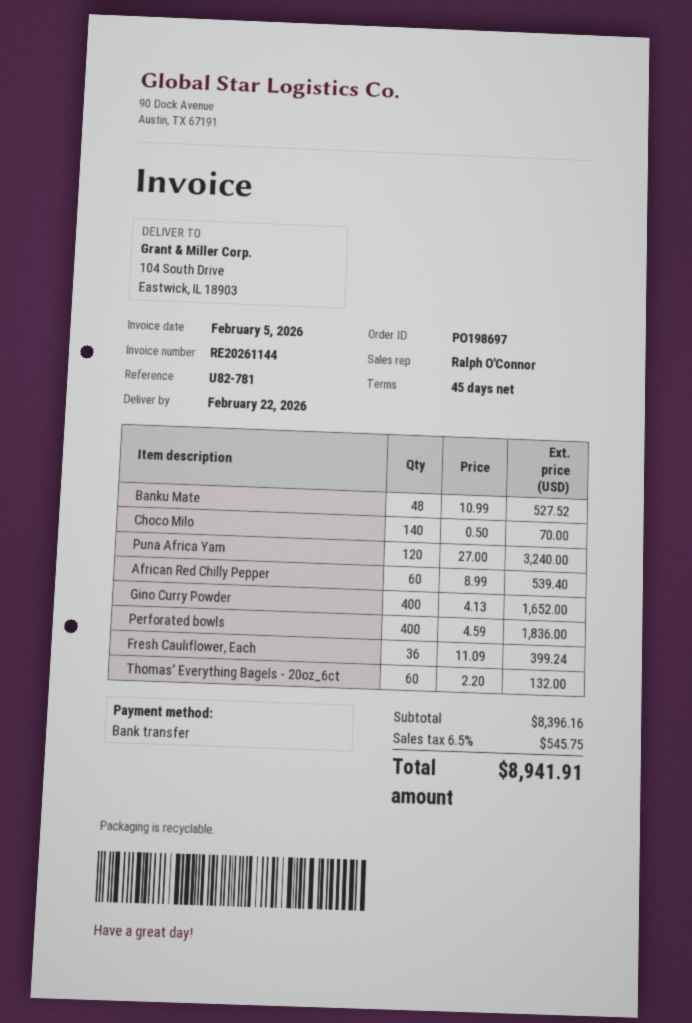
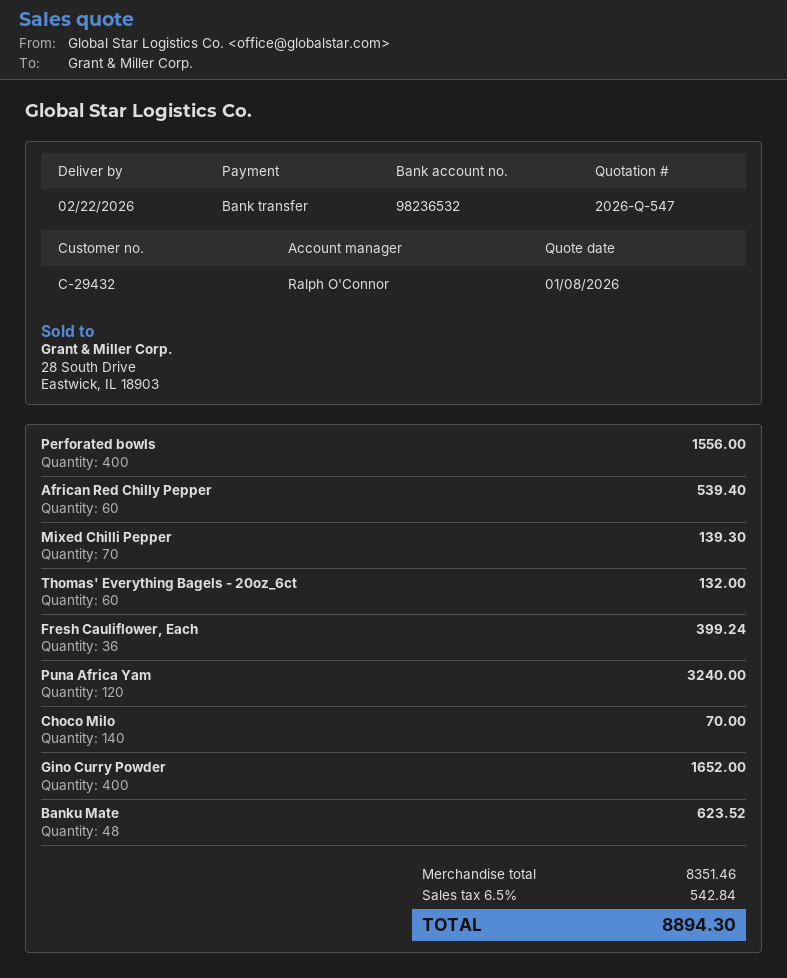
Banku Mate: 48 for 527.52 -> 48 for 623.52
Perforated bowls: 400 for 1836.00 -> 400 for 1556.00
Mixed Chilli Pepper: none -> 70 for 139.30
subtotal: 8396.16 -> 8351.46
tax: 6.5% = 545.75 -> 6.5% = 542.84
total: 8941.91 -> 8894.30

